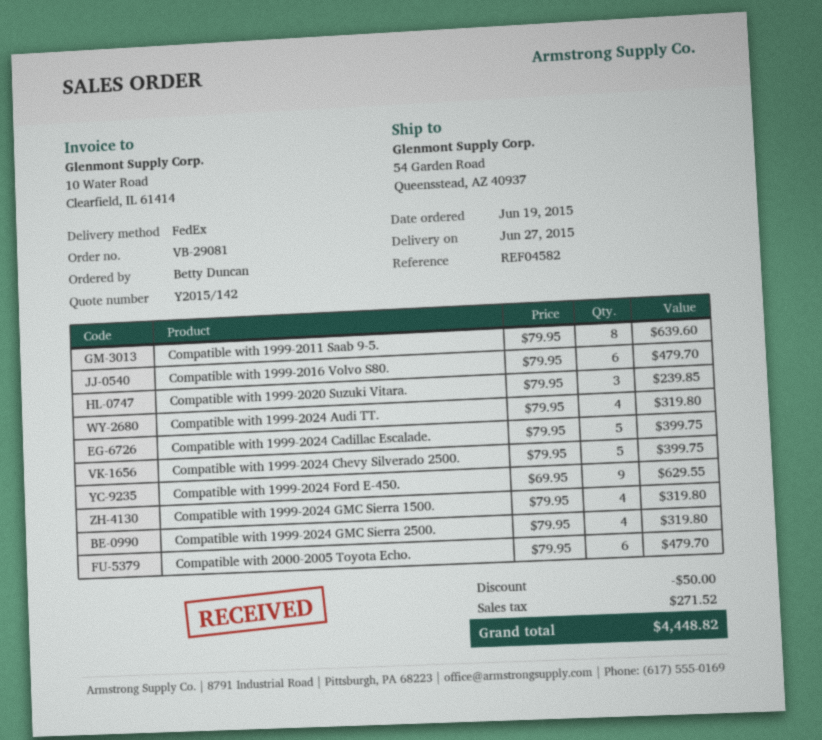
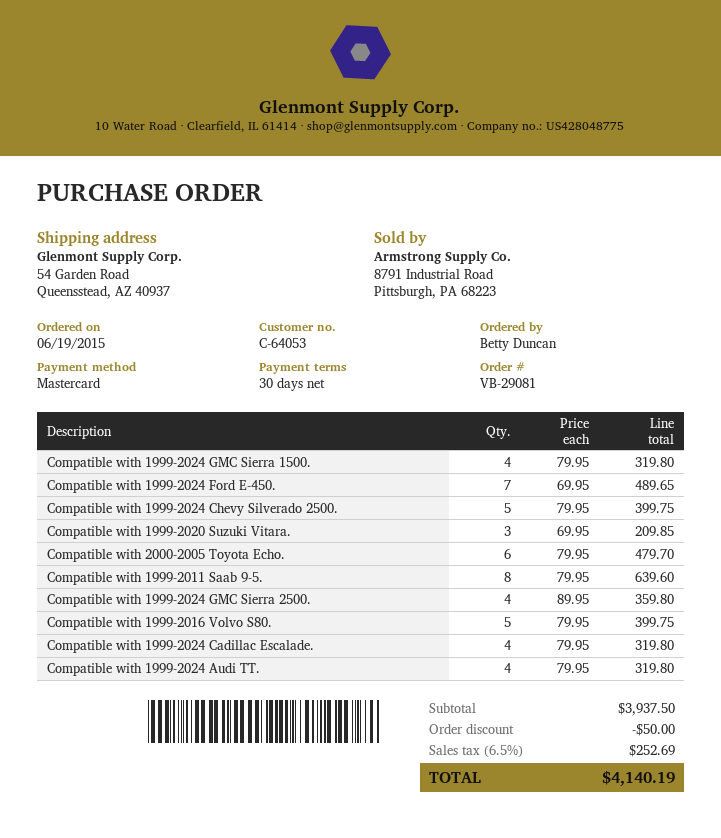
Compatible with 1999-2016 Volvo S80.: 6 x 79.95 = 479.70 -> 5 x 79.95 = 399.75
Compatible with 1999-2020 Suzuki Vitara.: 3 x 79.95 = 239.85 -> 3 x 69.95 = 209.85
Compatible with 1999-2024 Cadillac Escalade.: 5 x 79.95 = 399.75 -> 4 x 79.95 = 319.80
Compatible with 1999-2024 Ford E-450.: 9 x 69.95 = 629.55 -> 7 x 69.95 = 489.65
Compatible with 1999-2024 GMC Sierra 2500.: 4 x 79.95 = 319.80 -> 4 x 89.95 = 359.80
tax: 271.52 -> 252.69
total: 4448.82 -> 4140.19

